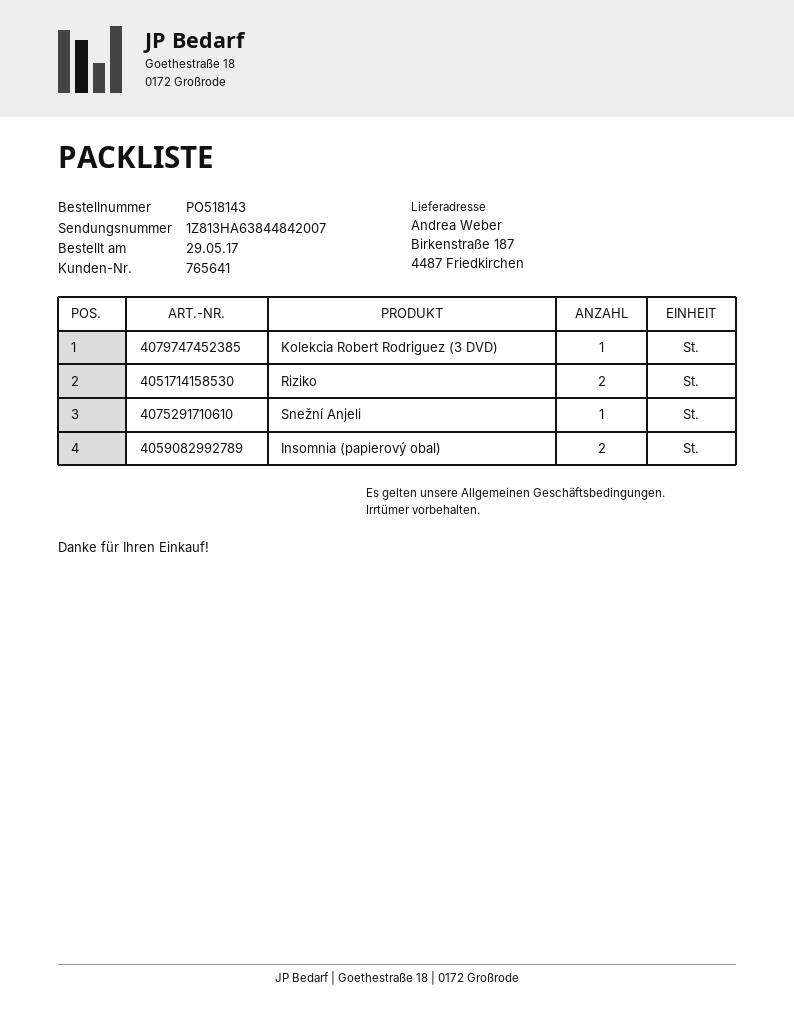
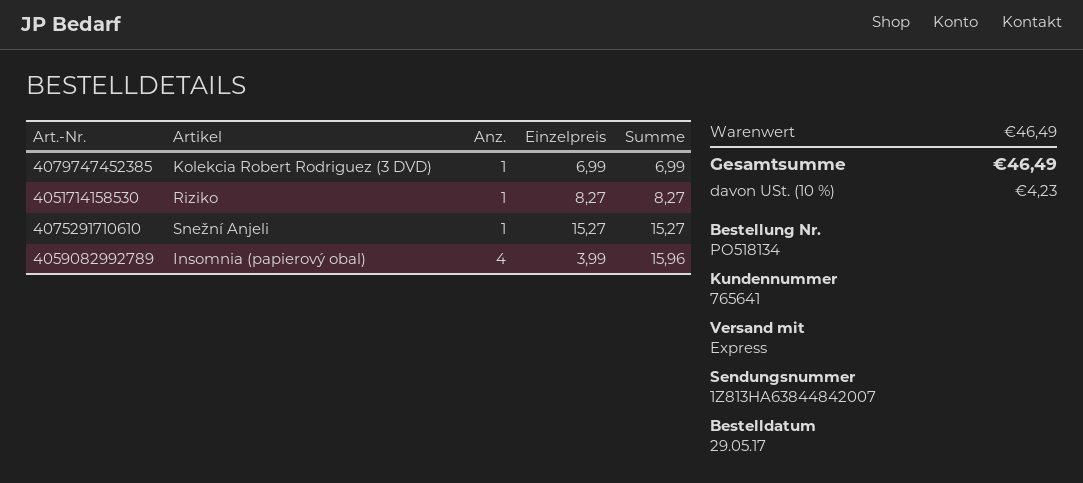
order number: PO518143 -> PO518134
Riziko: 2 -> 1
Insomnia (papierový obal): 2 -> 4

